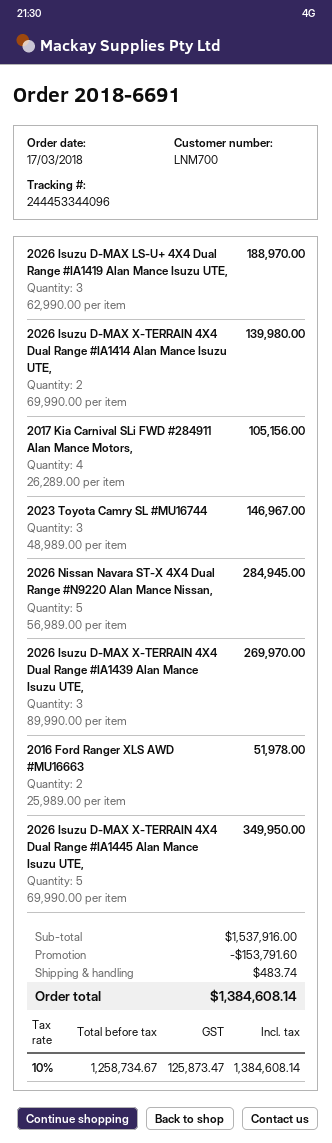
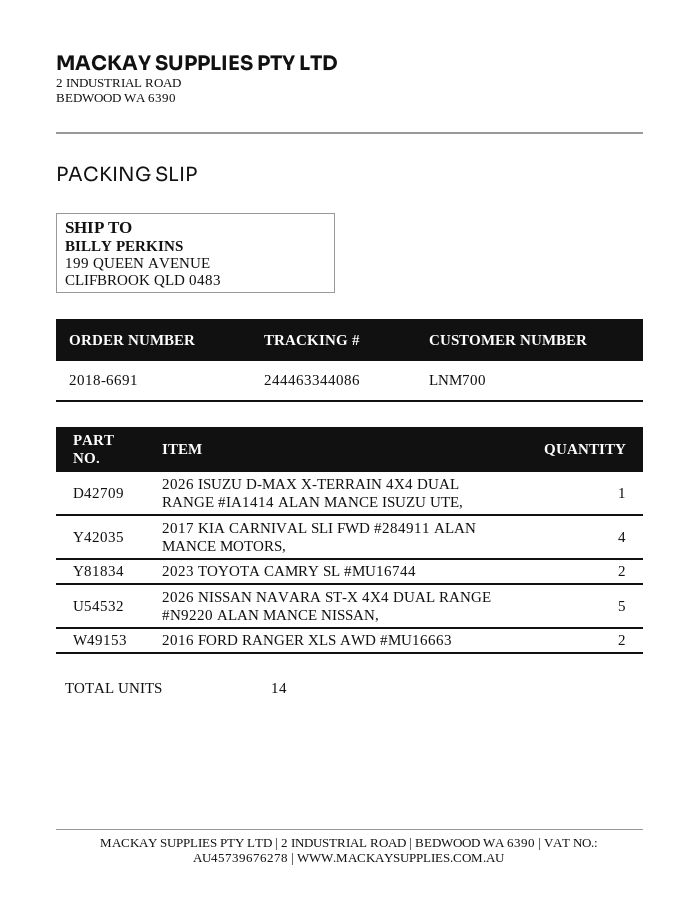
tracking number: 244453344096 -> 244463344086
2026 Isuzu D-MAX LS-U+ 4X4 Dual Range #IA1419 Alan Mance Isuzu UTE,: 3 -> none
2026 Isuzu D-MAX X-TERRAIN 4X4 Dual Range #IA1414 Alan Mance Isuzu UTE,: 2 -> 1
2023 Toyota Camry SL #MU16744: 3 -> 2
2026 Isuzu D-MAX X-TERRAIN 4X4 Dual Range #IA1439 Alan Mance Isuzu UTE,: 3 -> none
2026 Isuzu D-MAX X-TERRAIN 4X4 Dual Range #IA1445 Alan Mance Isuzu UTE,: 5 -> none

